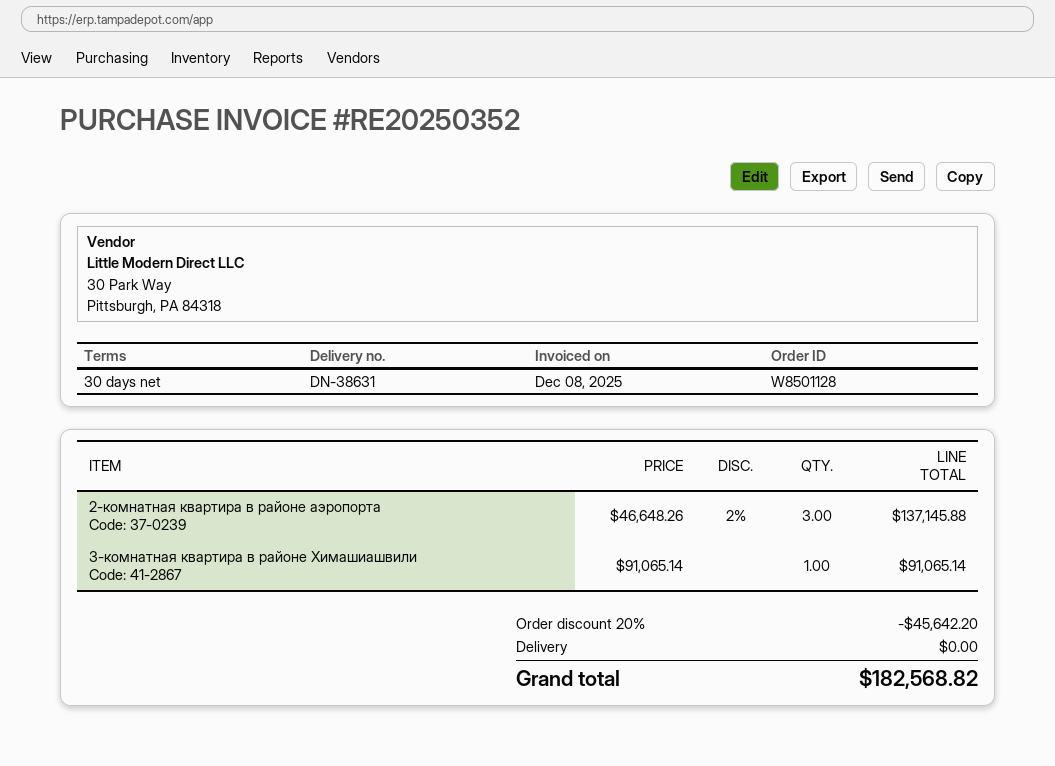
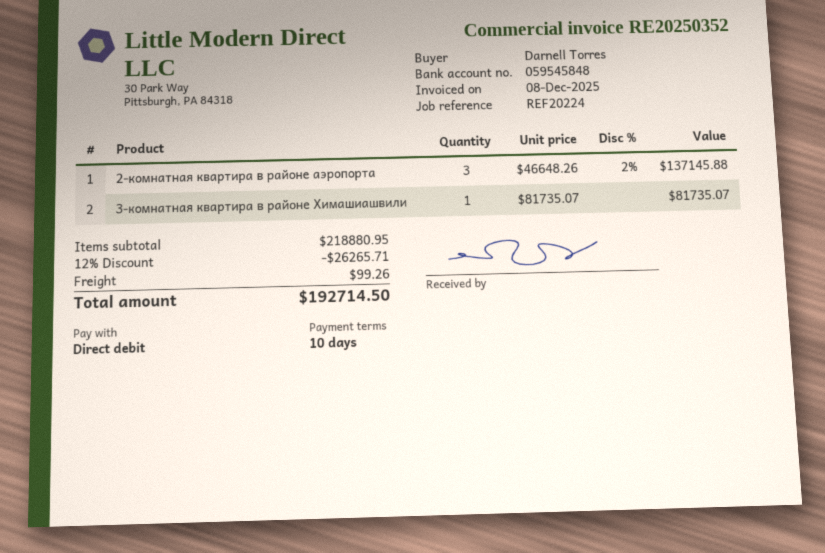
payment terms: 30 days -> 10 days
3-комнатная квартира в районе Химашиашвили: 1 x 91065.14 = 91065.14 -> 1 x 81735.07 = 81735.07
discount: 20% = 45642.20 -> 12% = 26265.71
shipping: 0.00 -> 99.26
total: 182568.82 -> 192714.50

